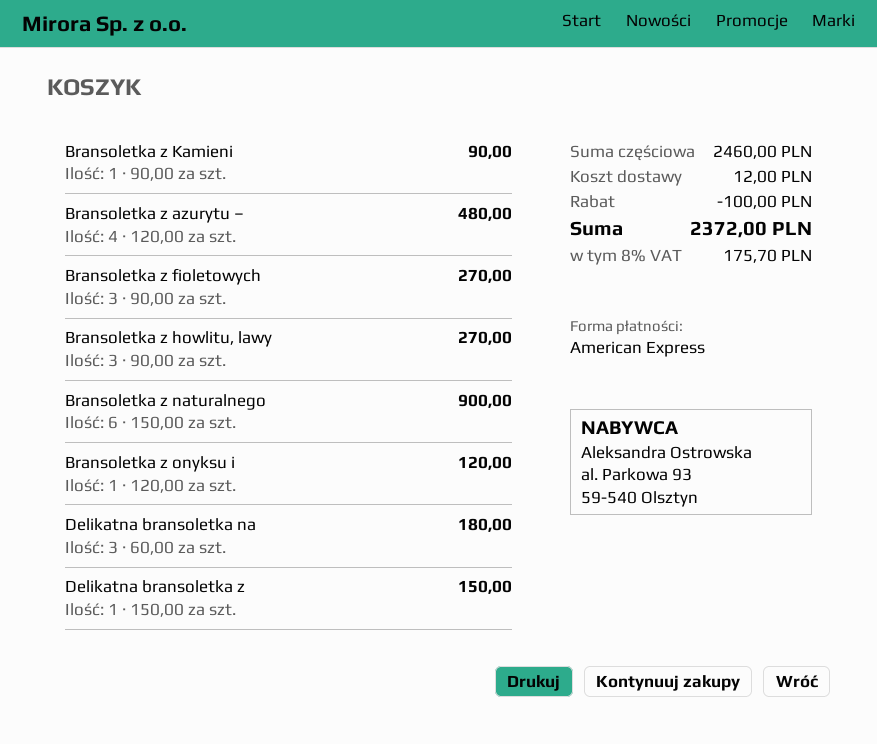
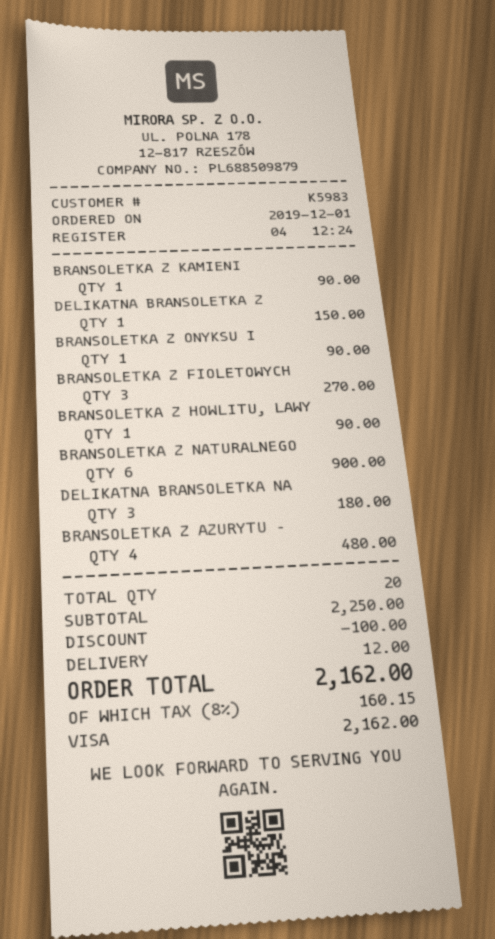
payment method: American Express -> Visa
Bransoletka z howlitu, lawy: 3 for 270.00 -> 1 for 90.00
Bransoletka z onyksu i: 1 for 120.00 -> 1 for 90.00
subtotal: 2460.00 -> 2250.00
tax: 8% = 175.70 -> 8% = 160.15
total: 2372.00 -> 2162.00

